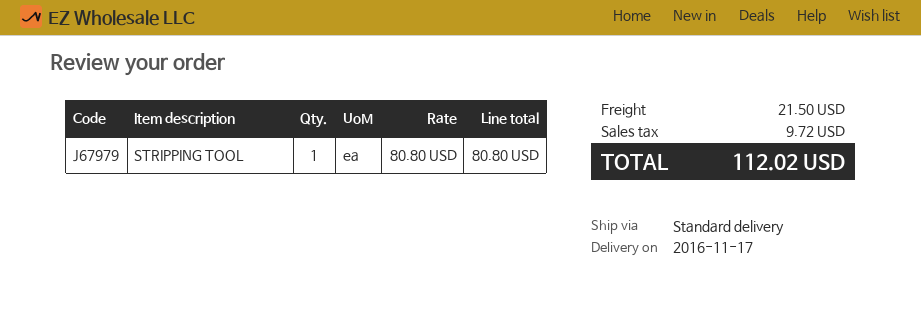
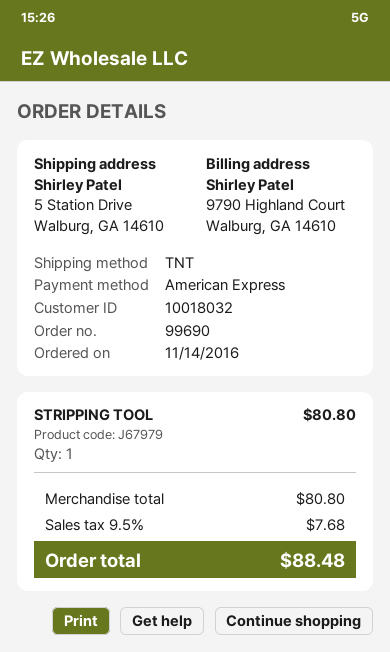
shipping method: standard -> TNT
shipping: 21.50 -> none
tax: 9.72 -> 7.68
total: 112.02 -> 88.48

